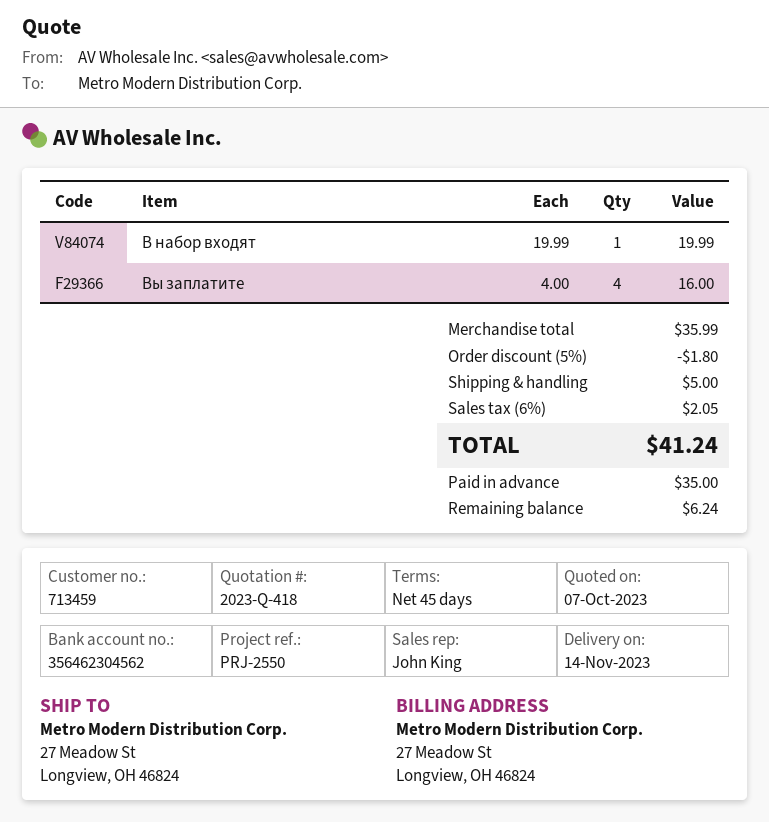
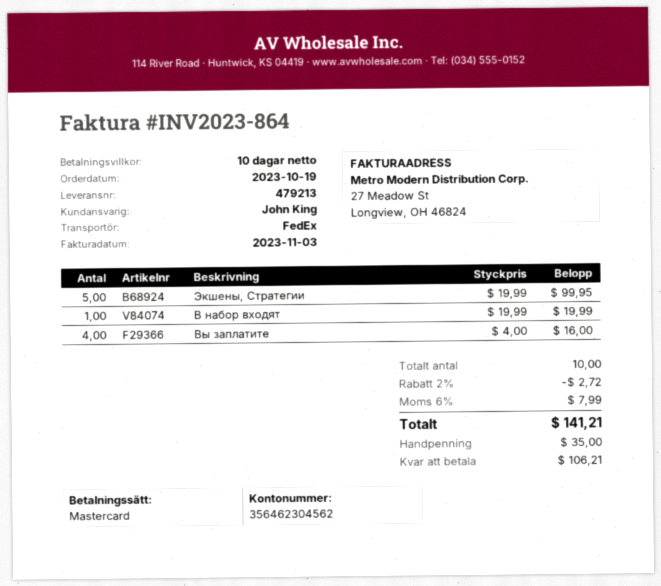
payment terms: 45 days -> 10 days
Экшены, Стратегии: none -> 5 x 19.99 = 99.95
discount: 5% = 1.80 -> 2% = 2.72
shipping: 5.00 -> none
tax: 6% = 2.05 -> 6% = 7.99
total: 41.24 -> 141.21
balance: 6.24 -> 106.21

